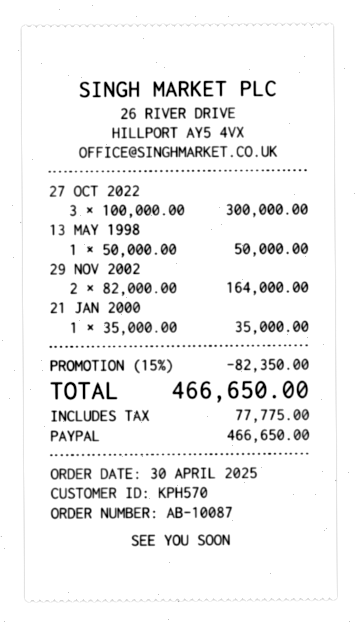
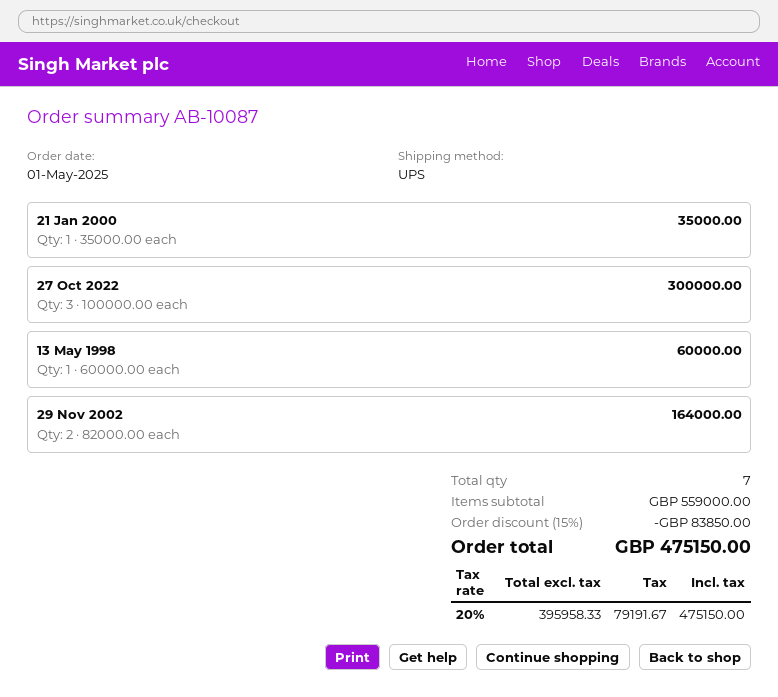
order date: 2025-04-30 -> 2025-05-01
13 MAY 1998: 1 x 50000.00 = 50000.00 -> 1 x 60000.00 = 60000.00
discount: 15% = 82350.00 -> 15% = 83850.00
tax: 77775.00 -> 79191.67
total: 466650.00 -> 475150.00

